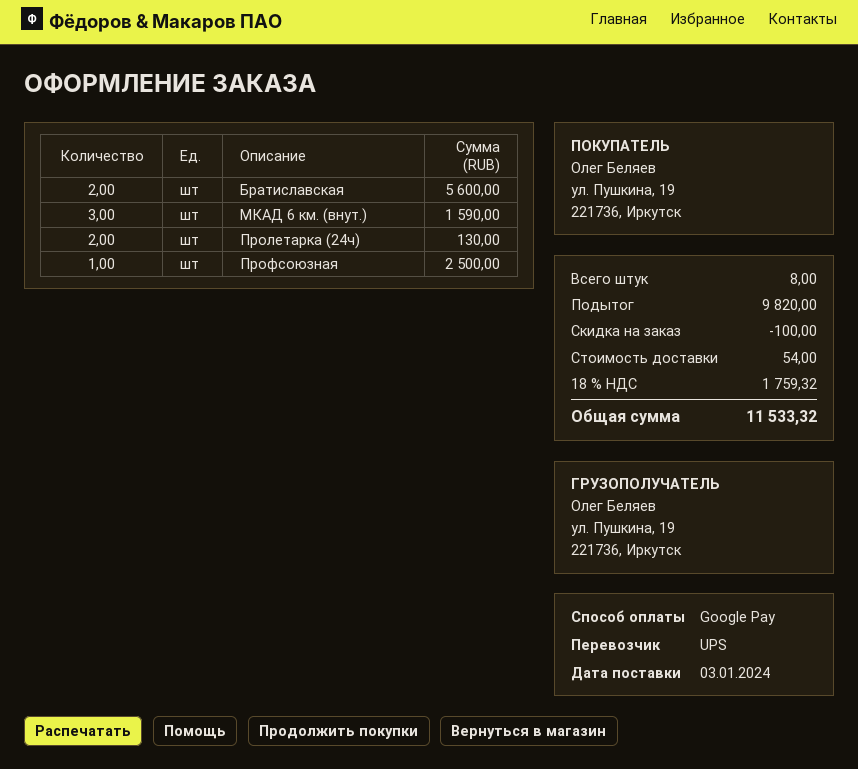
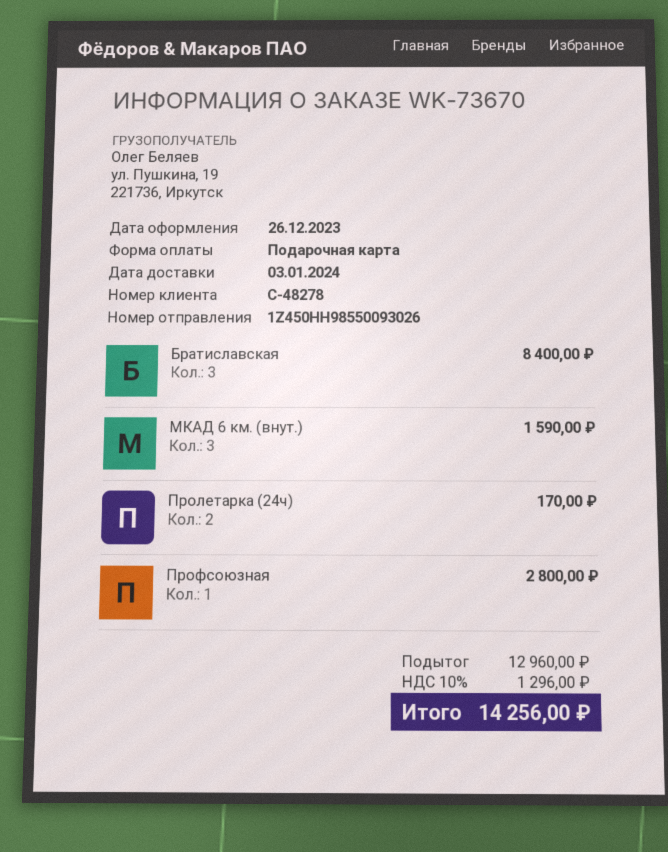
payment method: Google Pay -> gift card
Братиславская: 2 for 5600.00 -> 3 for 8400.00
Пролетарка (24ч): 2 for 130.00 -> 2 for 170.00
Профсоюзная: 1 for 2500.00 -> 1 for 2800.00
subtotal: 9820.00 -> 12960.00
discount: 100.00 -> none
shipping: 54.00 -> none
tax: 18% = 1759.32 -> 10% = 1296.00
total: 11533.32 -> 14256.00

